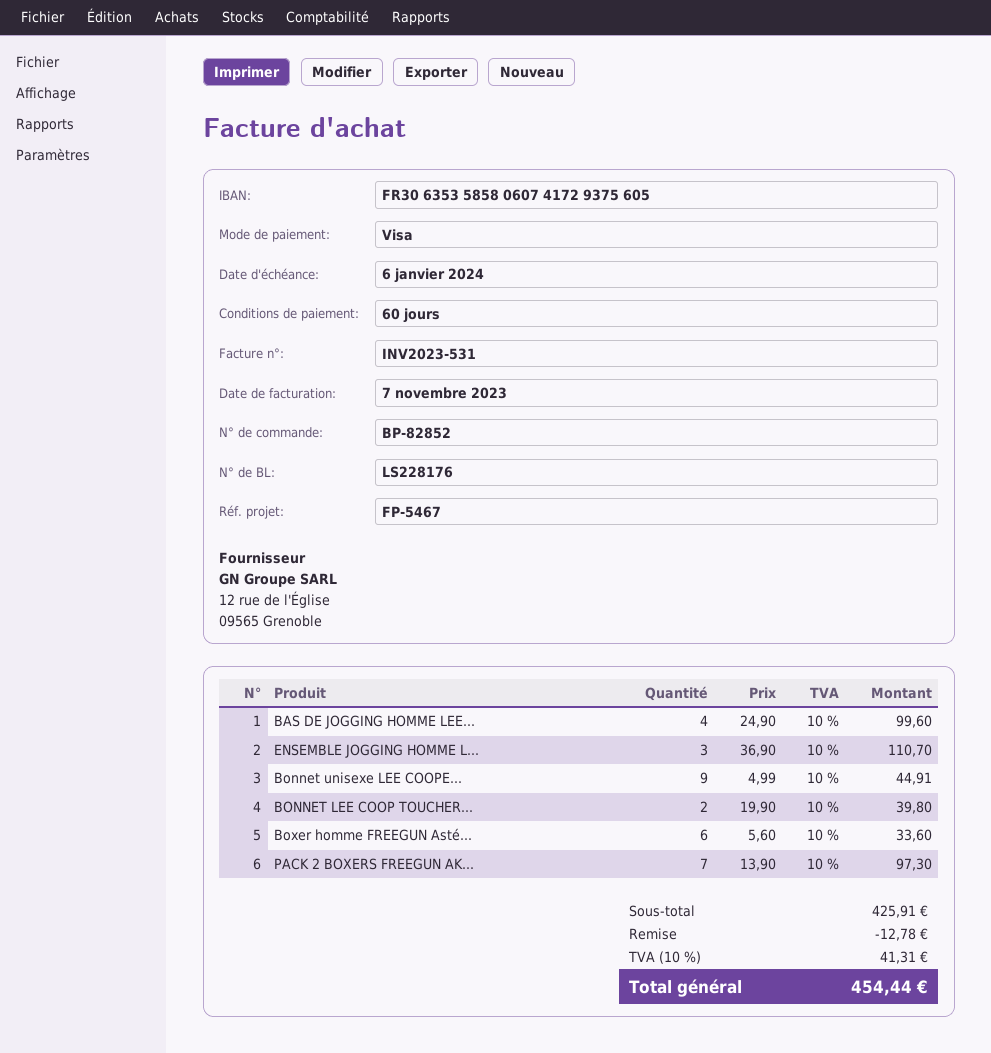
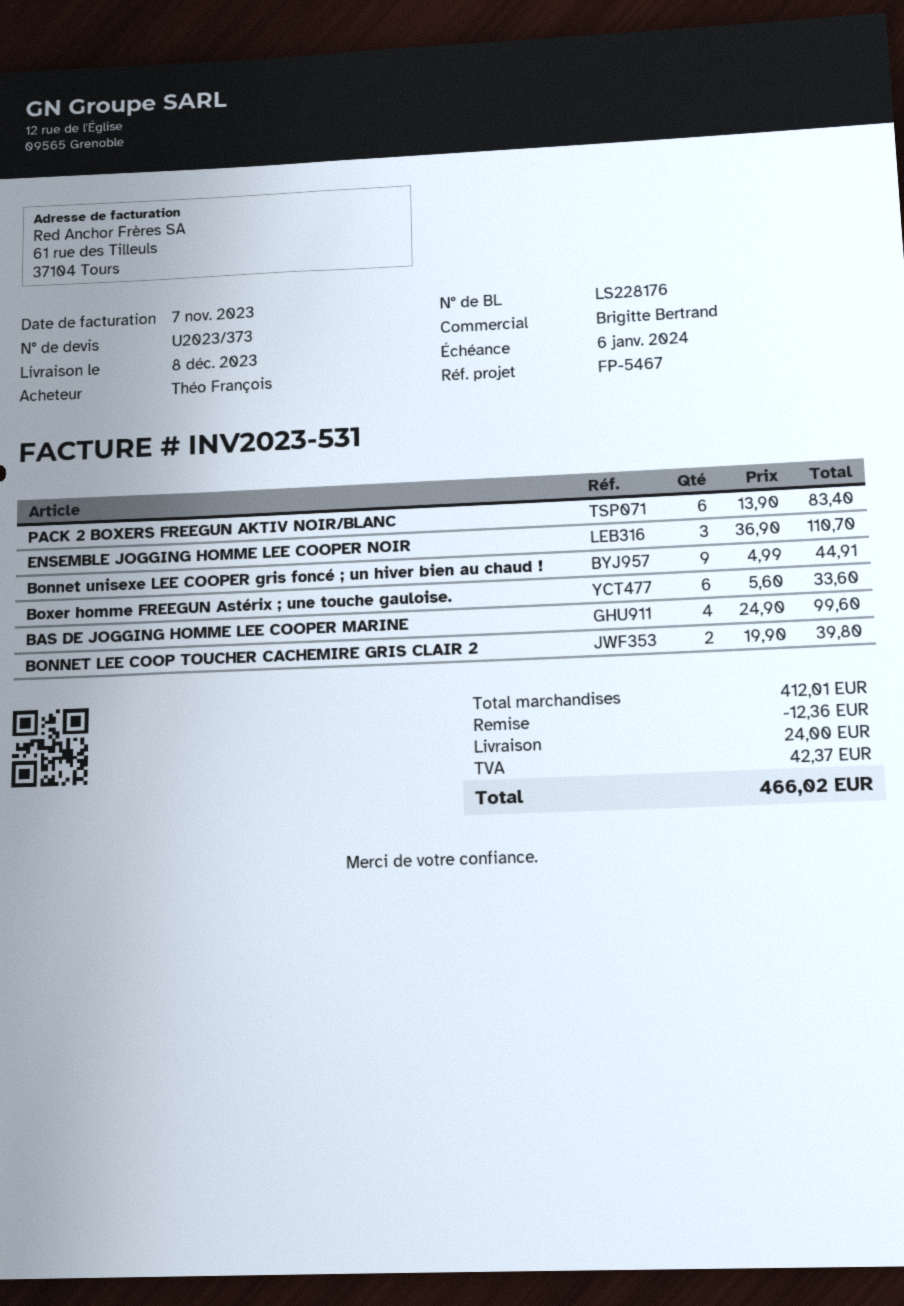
PACK 2 BOXERS FREEGUN AK...: 7 x 13.90 = 97.30 -> 6 x 13.90 = 83.40
subtotal: 425.91 -> 412.01
discount: 12.78 -> 12.36
shipping: none -> 24.00
tax: 41.31 -> 42.37
total: 454.44 -> 466.02

